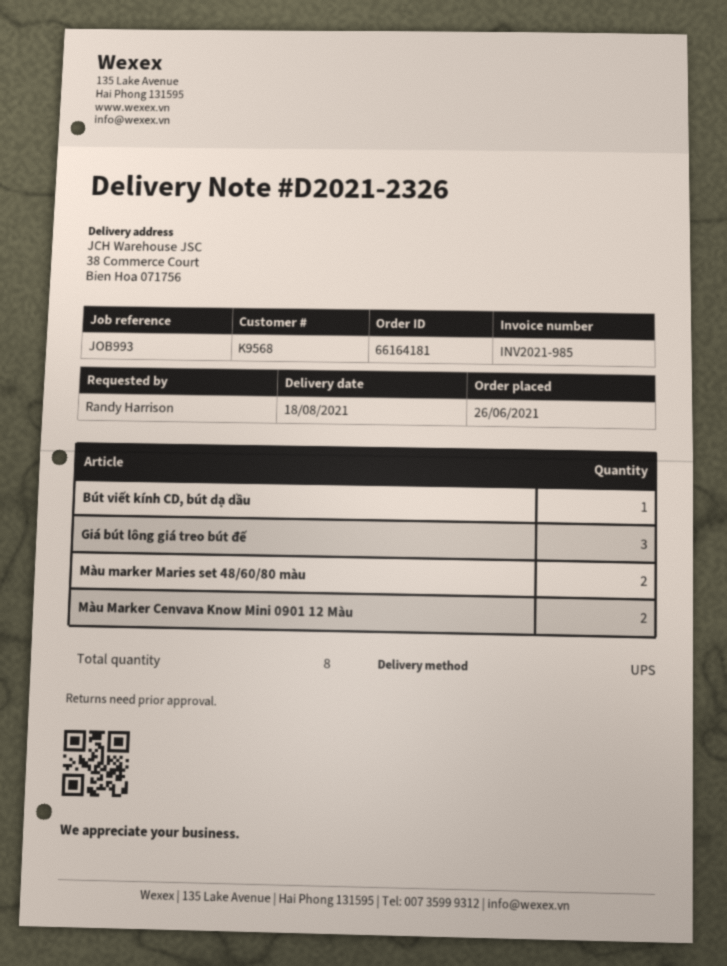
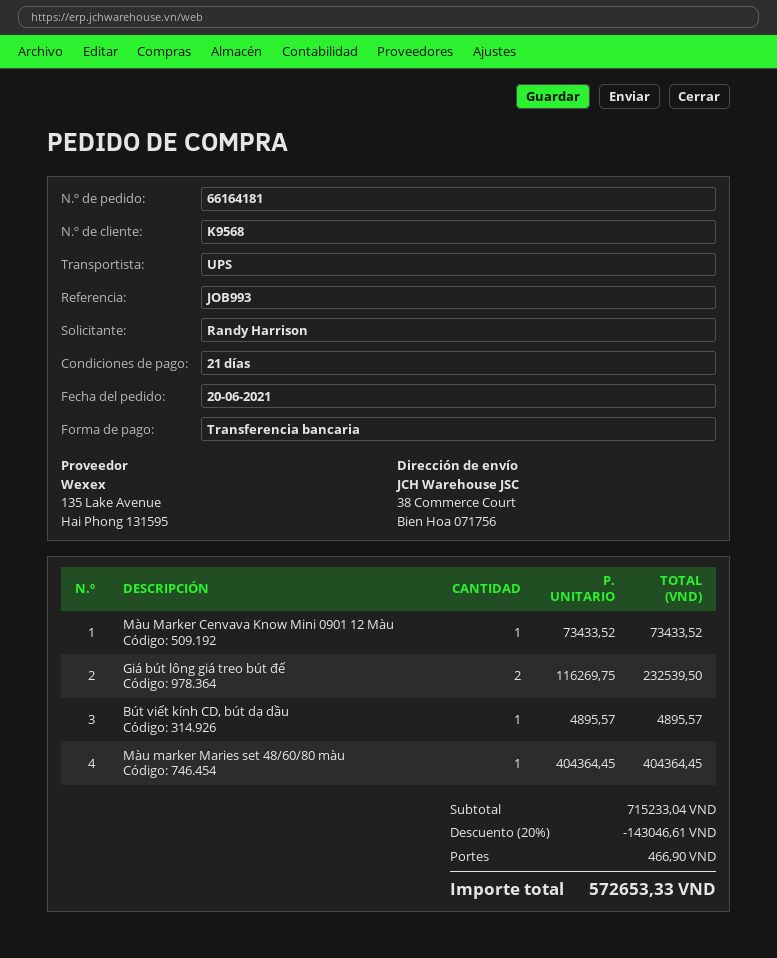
order date: 2021-06-26 -> 2021-06-20
Giá bút lông giá treo bút đế: 3 -> 2
Màu marker Maries set 48/60/80 màu: 2 -> 1
Màu Marker Cenvava Know Mini 0901 12 Màu: 2 -> 1

